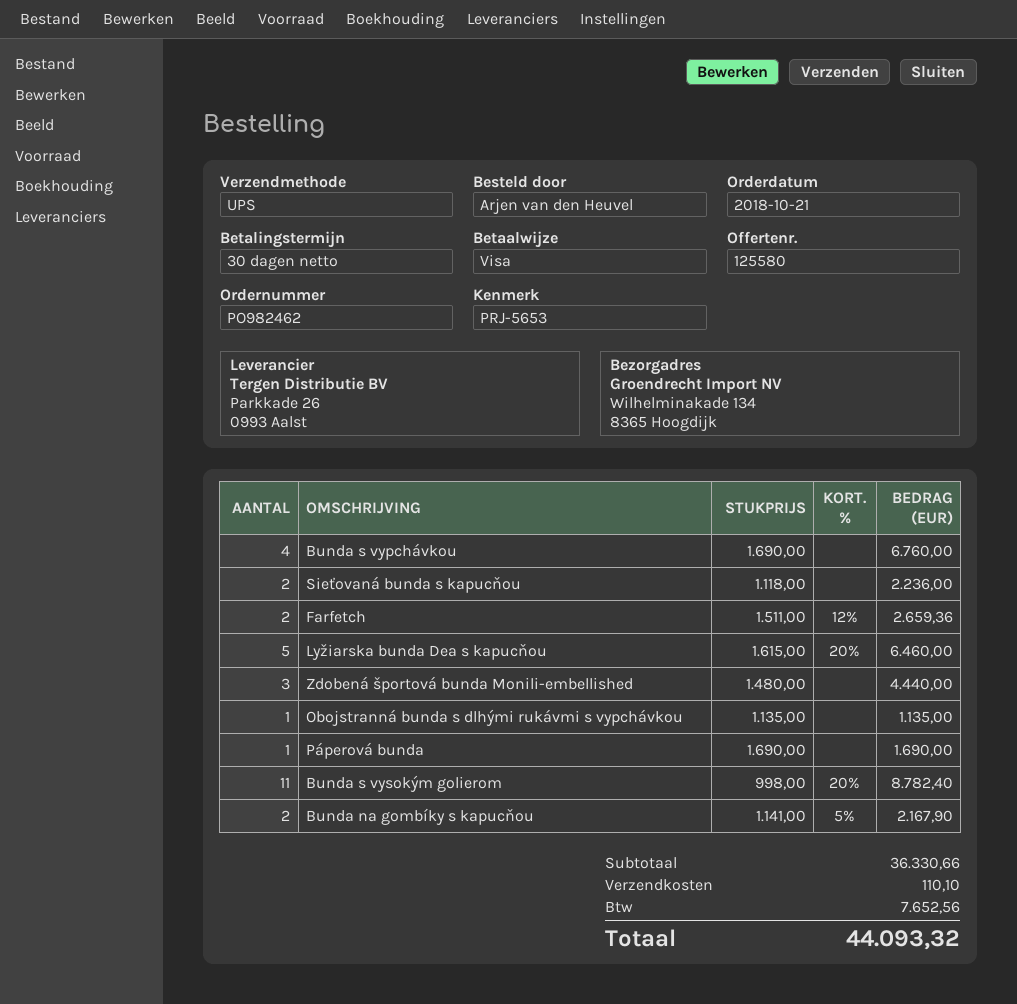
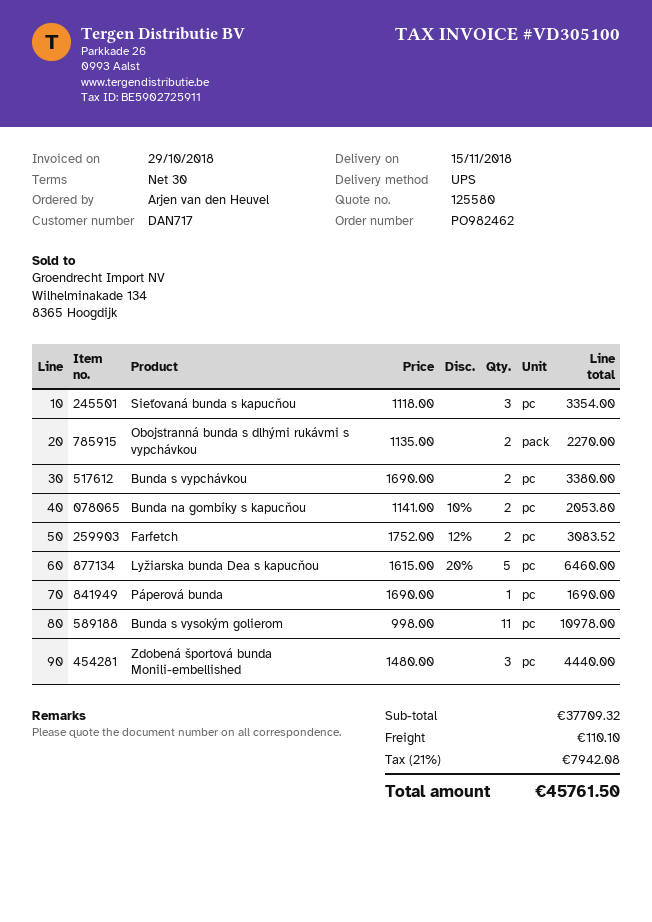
Bunda s vypchávkou: 4 x 1690.00 = 6760.00 -> 2 x 1690.00 = 3380.00
Sieťovaná bunda s kapucňou: 2 x 1118.00 = 2236.00 -> 3 x 1118.00 = 3354.00
Farfetch: 2 x 1511.00 - 12% = 2659.36 -> 2 x 1752.00 - 12% = 3083.52
Obojstranná bunda s dlhými rukávmi s vypchávkou: 1 x 1135.00 = 1135.00 -> 2 x 1135.00 = 2270.00
Bunda s vysokým golierom: 11 x 998.00 - 20% = 8782.40 -> 11 x 998.00 = 10978.00
Bunda na gombíky s kapucňou: 2 x 1141.00 - 5% = 2167.90 -> 2 x 1141.00 - 10% = 2053.80
subtotal: 36330.66 -> 37709.32
tax: 7652.56 -> 7942.08
total: 44093.32 -> 45761.50

